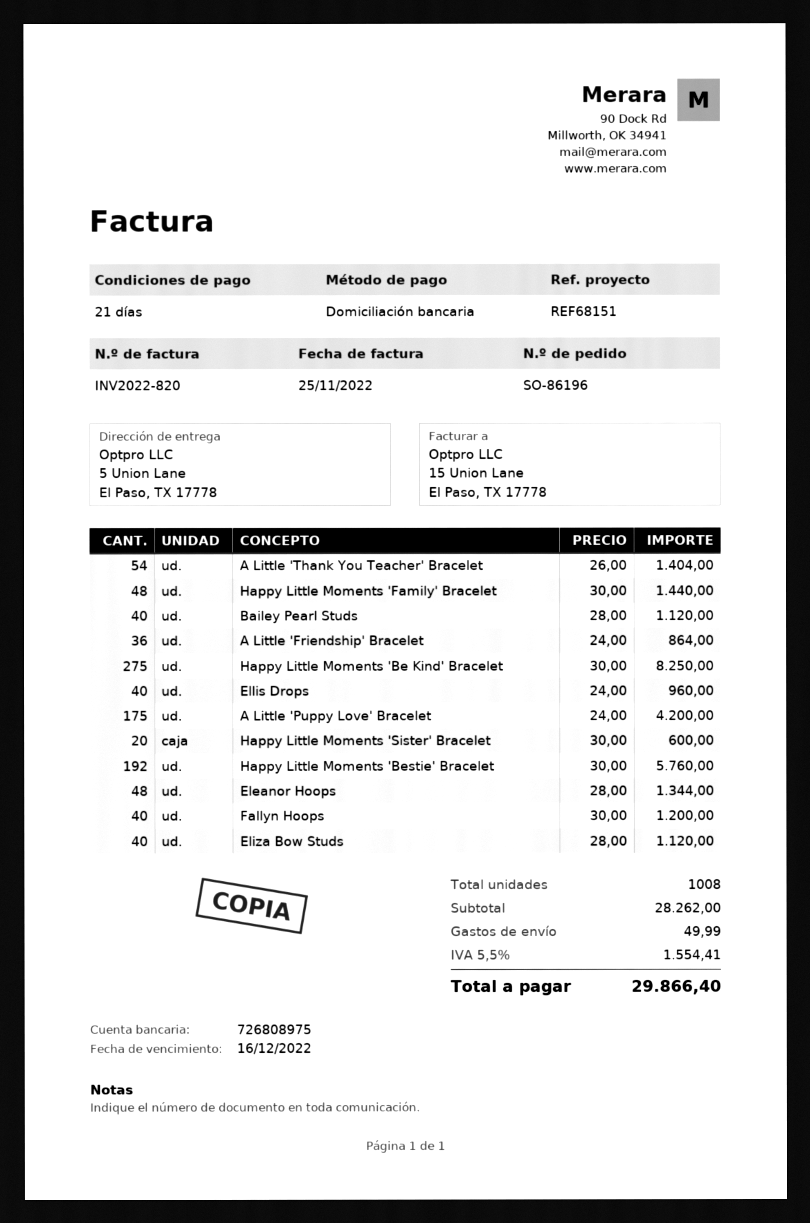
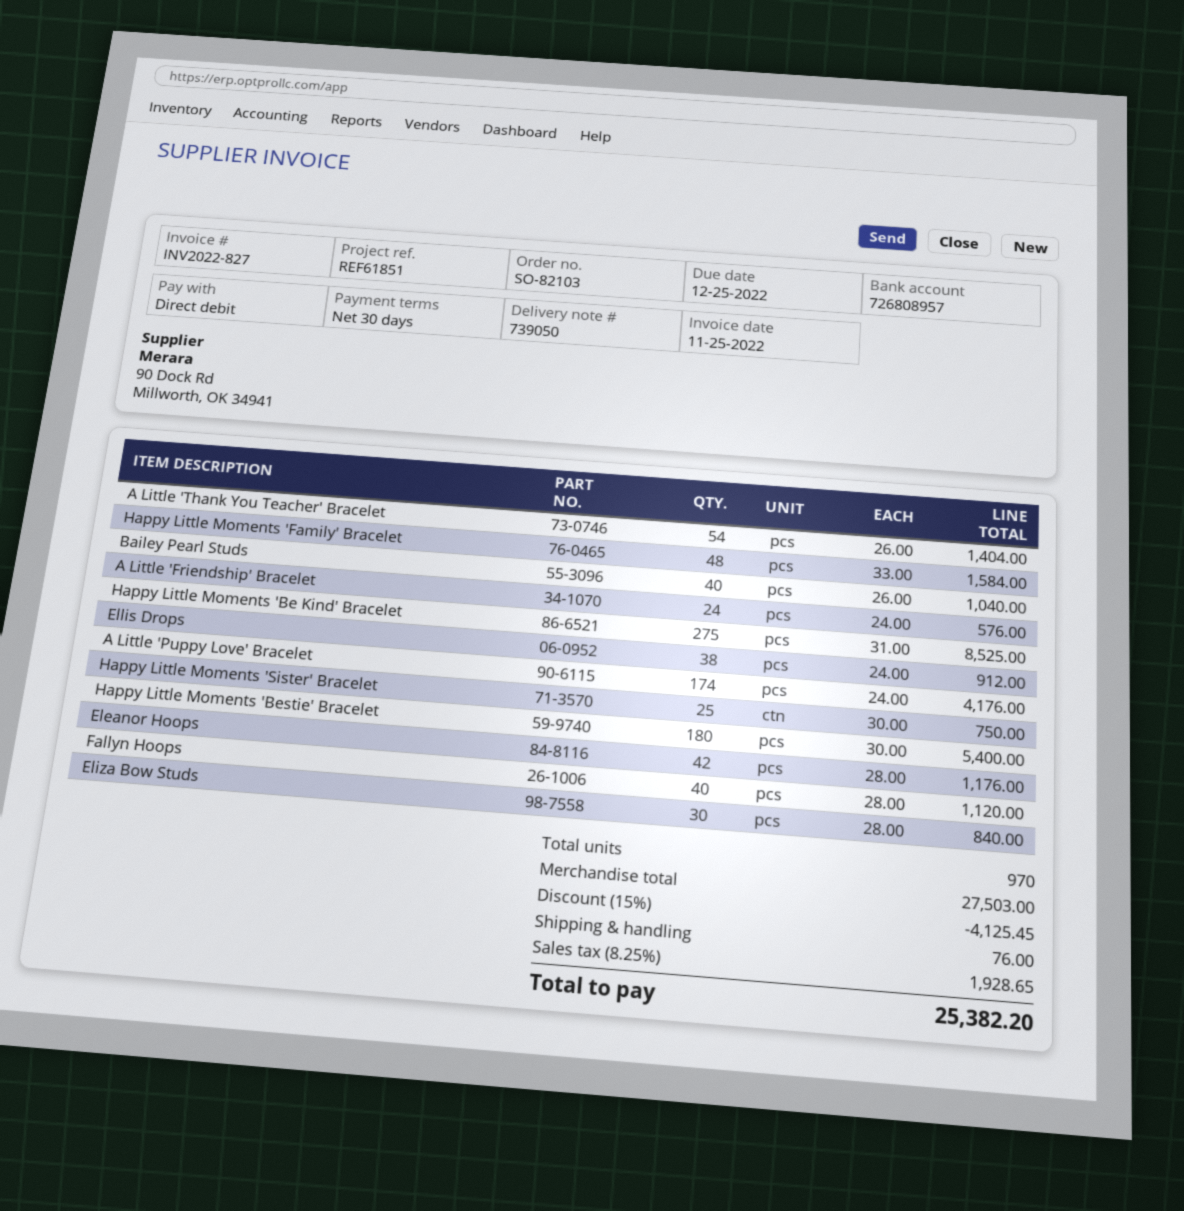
order number: SO-86196 -> SO-82103
invoice number: INV2022-820 -> INV2022-827
payment terms: 21 days -> 30 days
due date: 2022-12-16 -> 2022-12-25
reference: REF68151 -> REF61851
bank account: 726808975 -> 726808957
Happy Little Moments 'Family' Bracelet: 48 x 30.00 = 1440.00 -> 48 x 33.00 = 1584.00
Bailey Pearl Studs: 40 x 28.00 = 1120.00 -> 40 x 26.00 = 1040.00
A Little 'Friendship' Bracelet: 36 x 24.00 = 864.00 -> 24 x 24.00 = 576.00
Happy Little Moments 'Be Kind' Bracelet: 275 x 30.00 = 8250.00 -> 275 x 31.00 = 8525.00
Ellis Drops: 40 x 24.00 = 960.00 -> 38 x 24.00 = 912.00
A Little 'Puppy Love' Bracelet: 175 x 24.00 = 4200.00 -> 174 x 24.00 = 4176.00
Happy Little Moments 'Sister' Bracelet: 20 x 30.00 = 600.00 -> 25 x 30.00 = 750.00
Happy Little Moments 'Bestie' Bracelet: 192 x 30.00 = 5760.00 -> 180 x 30.00 = 5400.00
Eleanor Hoops: 48 x 28.00 = 1344.00 -> 42 x 28.00 = 1176.00
Fallyn Hoops: 40 x 30.00 = 1200.00 -> 40 x 28.00 = 1120.00
Eliza Bow Studs: 40 x 28.00 = 1120.00 -> 30 x 28.00 = 840.00
total quantity: 1008 -> 970
subtotal: 28262.00 -> 27503.00
discount: none -> 15% = 4125.45
shipping: 49.99 -> 76.00
tax: 5.5% = 1554.41 -> 8.25% = 1928.65
total: 29866.40 -> 25382.20

